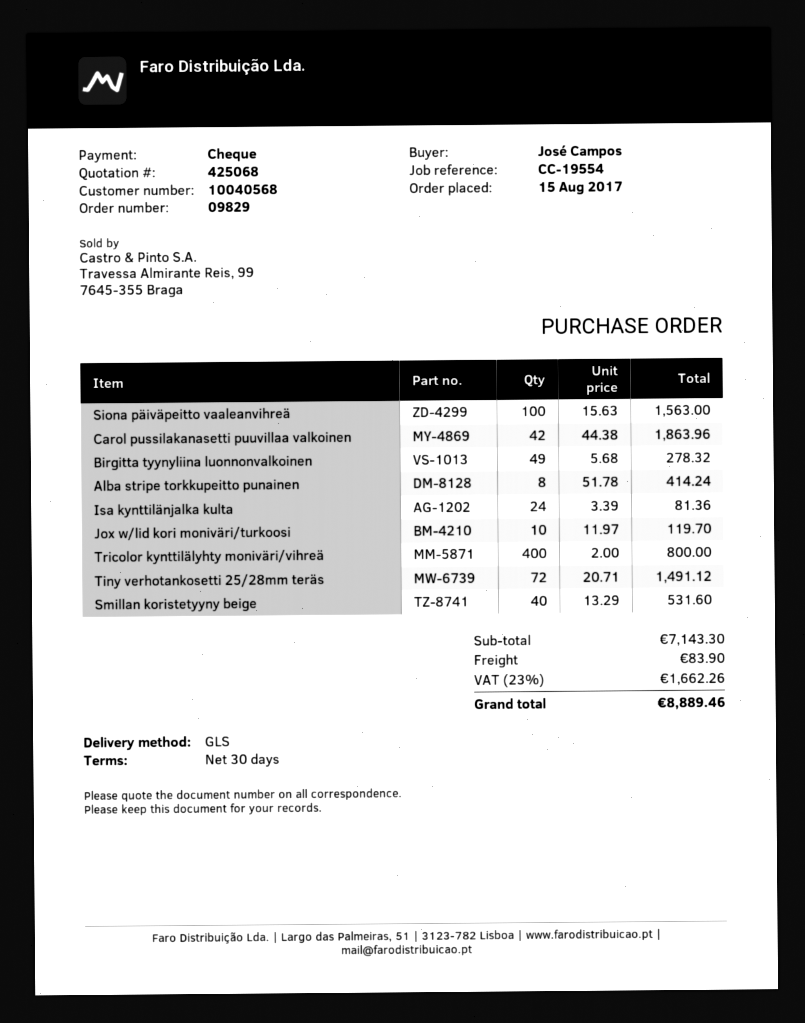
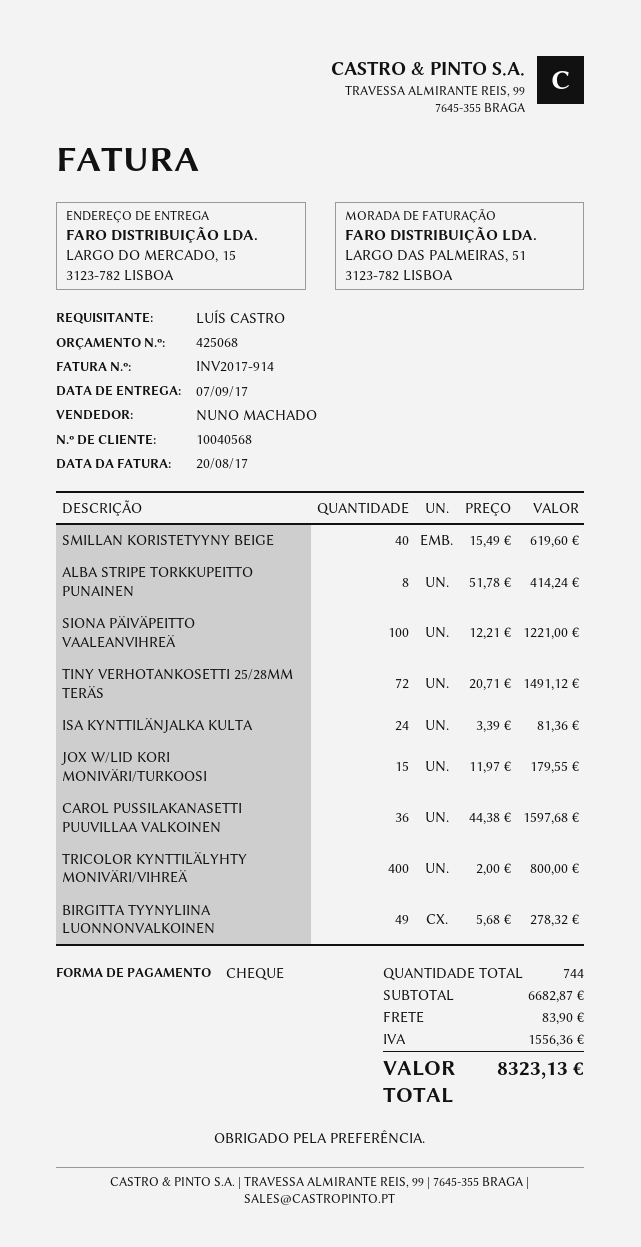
ordered by: José Campos -> LUÍS CASTRO
Siona päiväpeitto vaaleanvihreä: 100 x 15.63 = 1563.00 -> 100 x 12.21 = 1221.00
Carol pussilakanasetti puuvillaa valkoinen: 42 x 44.38 = 1863.96 -> 36 x 44.38 = 1597.68
Jox w/lid kori moniväri/turkoosi: 10 x 11.97 = 119.70 -> 15 x 11.97 = 179.55
Smillan koristetyyny beige: 40 x 13.29 = 531.60 -> 40 x 15.49 = 619.60
subtotal: 7143.30 -> 6682.87
tax: 1662.26 -> 1556.36
total: 8889.46 -> 8323.13

